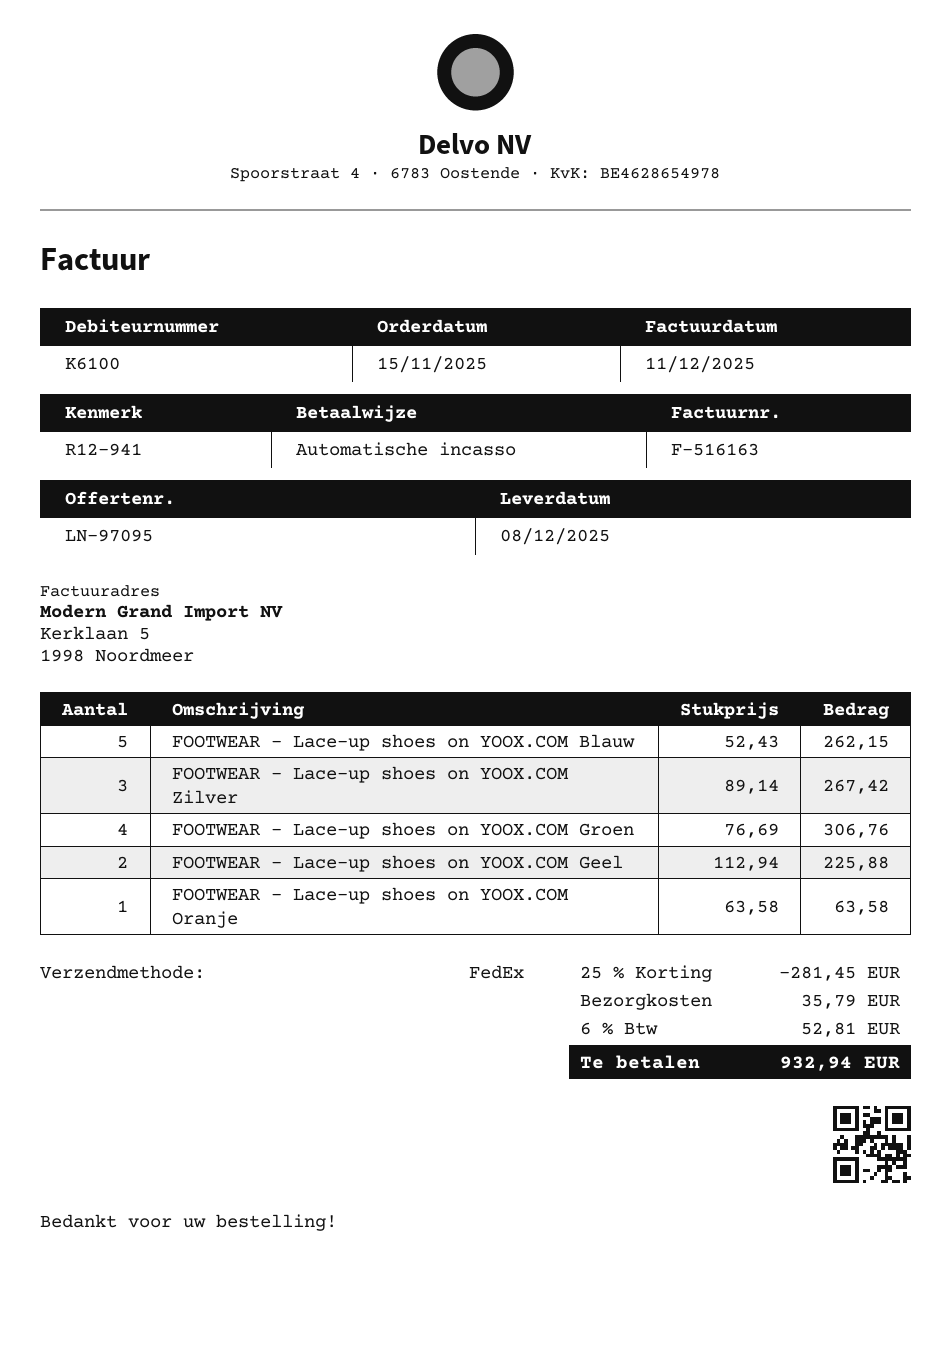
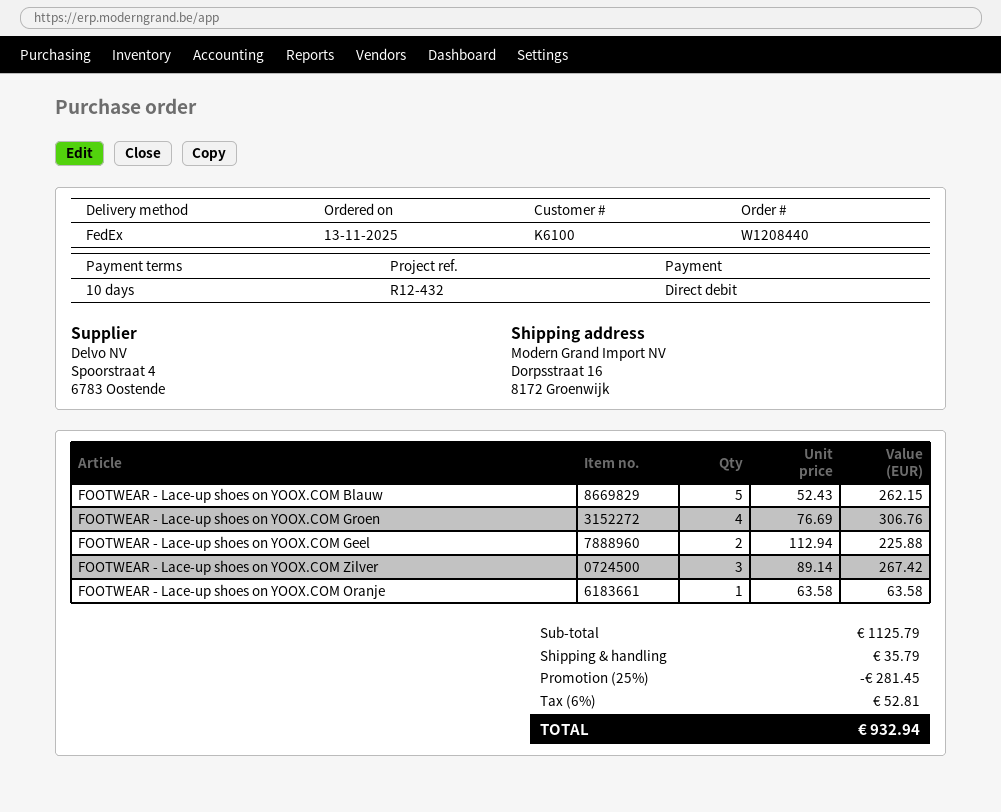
order date: 2025-11-15 -> 2025-11-13
reference: R12-941 -> R12-432

